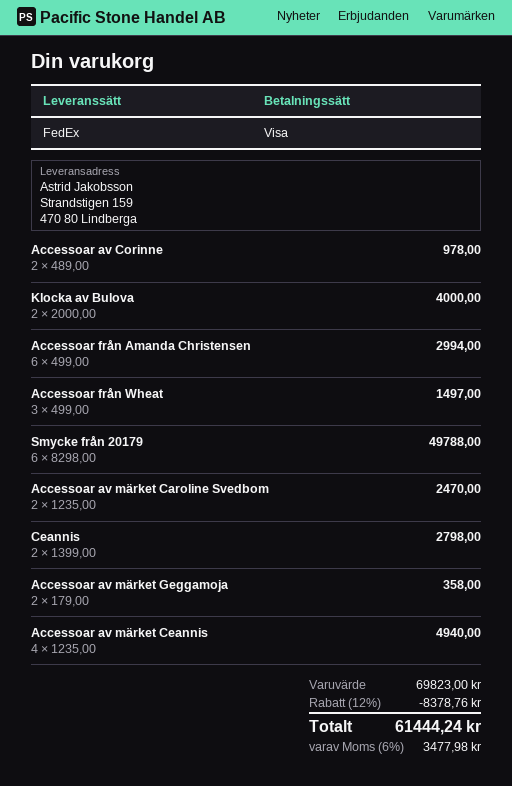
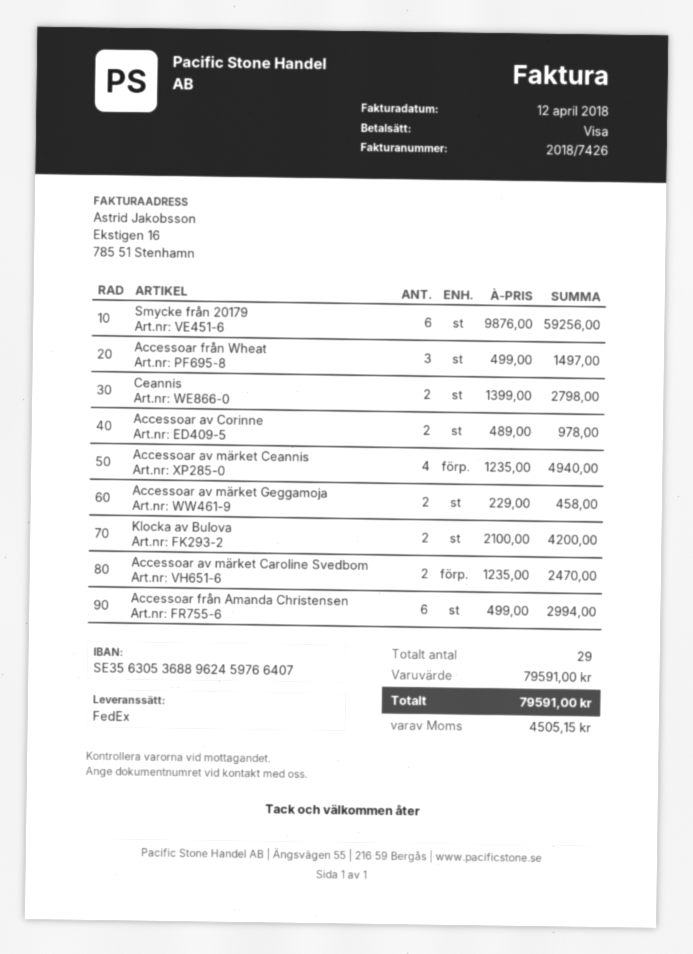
Klocka av Bulova: 2 x 2000.00 = 4000.00 -> 2 x 2100.00 = 4200.00
Smycke från 20179: 6 x 8298.00 = 49788.00 -> 6 x 9876.00 = 59256.00
Accessoar av märket Geggamoja: 2 x 179.00 = 358.00 -> 2 x 229.00 = 458.00
subtotal: 69823.00 -> 79591.00
discount: 12% = 8378.76 -> none
tax: 3477.98 -> 4505.15
total: 61444.24 -> 79591.00

